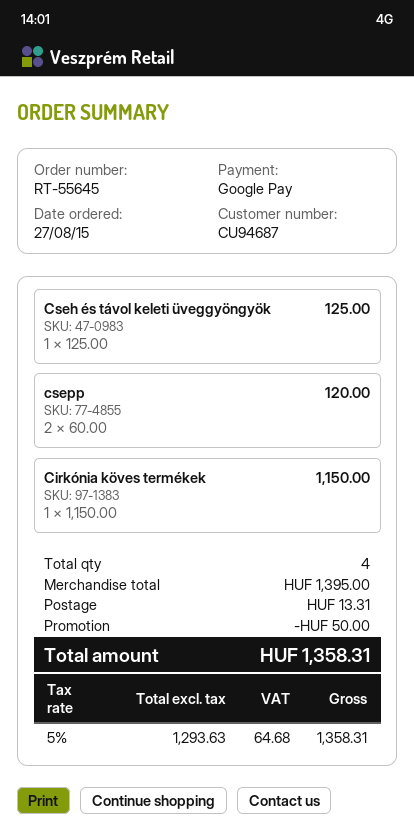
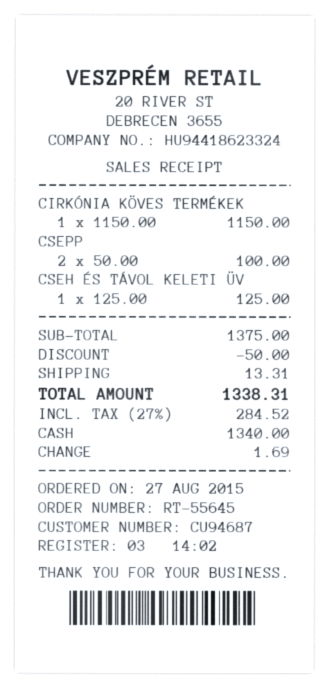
payment method: Google Pay -> cash
csepp: 2 x 60.00 = 120.00 -> 2 x 50.00 = 100.00
subtotal: 1395.00 -> 1375.00
tax: 5% = 64.68 -> 27% = 284.52
total: 1358.31 -> 1338.31

